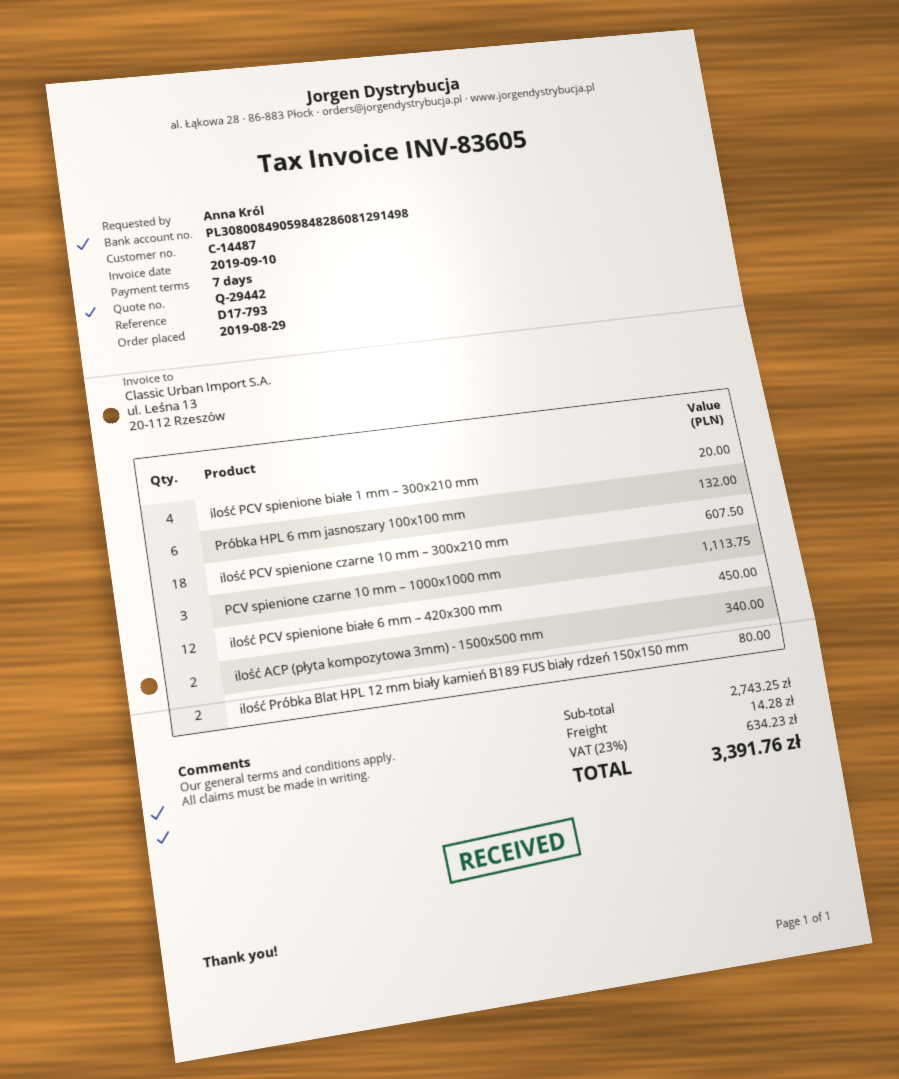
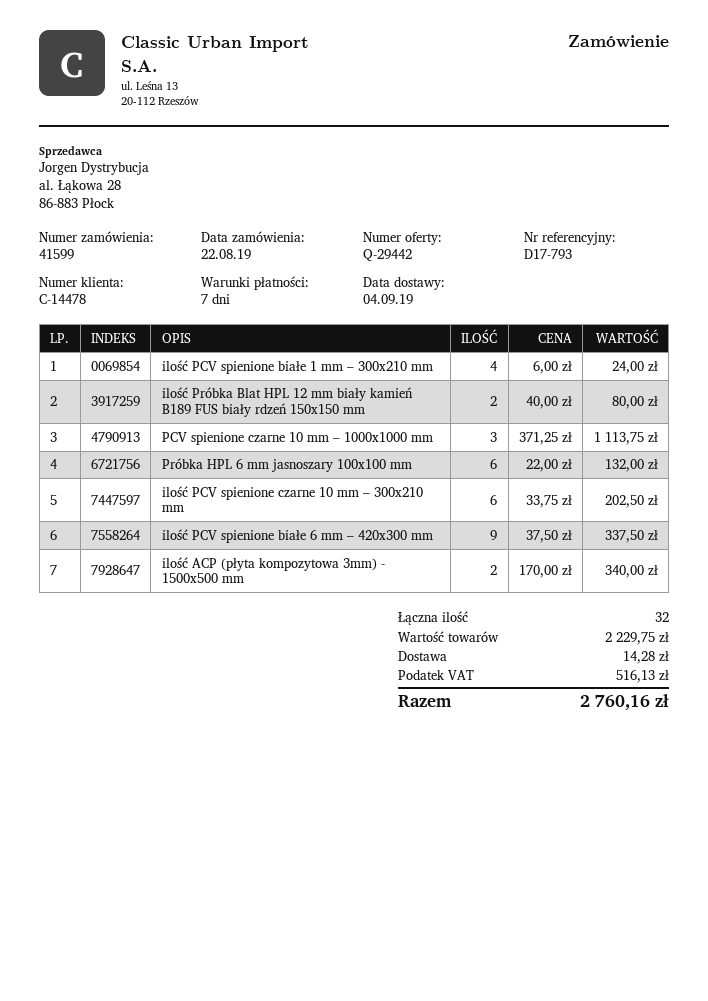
order date: 2019-08-29 -> 2019-08-22
customer number: C-14487 -> C-14478
ilość PCV spienione białe 1 mm – 300x210 mm: 4 for 20.00 -> 4 for 24.00
ilość PCV spienione czarne 10 mm – 300x210 mm: 18 for 607.50 -> 6 for 202.50
ilość PCV spienione białe 6 mm – 420x300 mm: 12 for 450.00 -> 9 for 337.50
subtotal: 2743.25 -> 2229.75
tax: 634.23 -> 516.13
total: 3391.76 -> 2760.16

